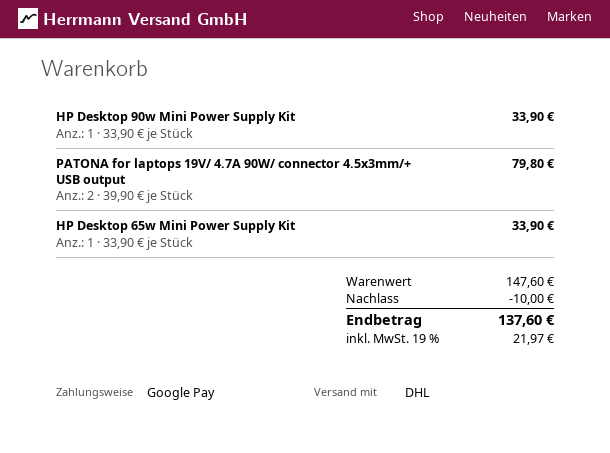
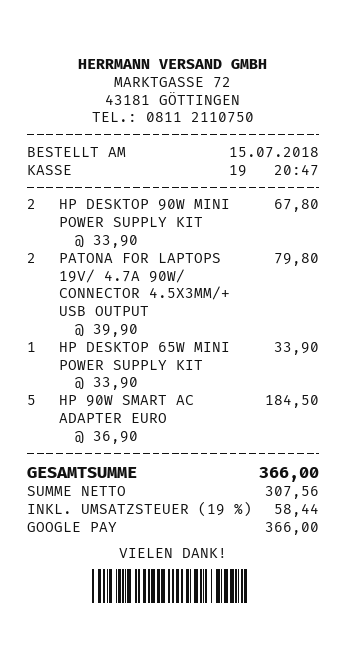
HP Desktop 90w Mini Power Supply Kit: 1 x 33.90 = 33.90 -> 2 x 33.90 = 67.80
HP 90W SMART AC ADAPTER EURO: none -> 5 x 36.90 = 184.50
discount: 10.00 -> none
tax: 19% = 21.97 -> 19% = 58.44
total: 137.60 -> 366.00

